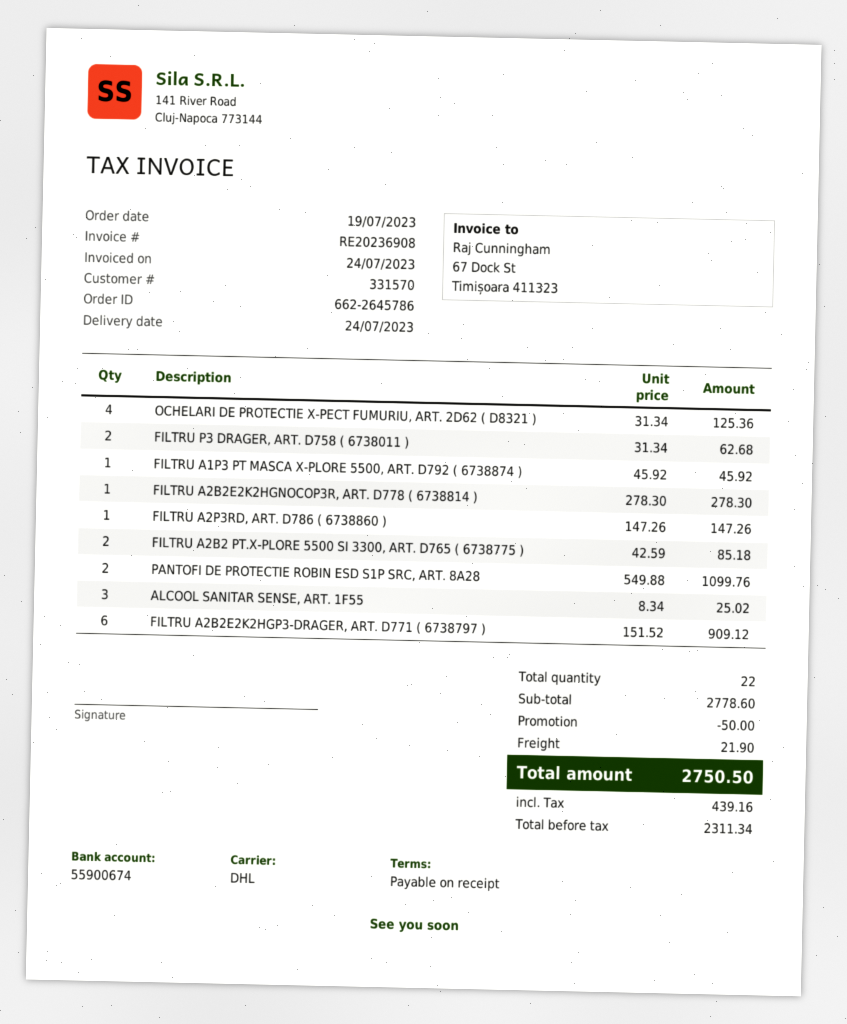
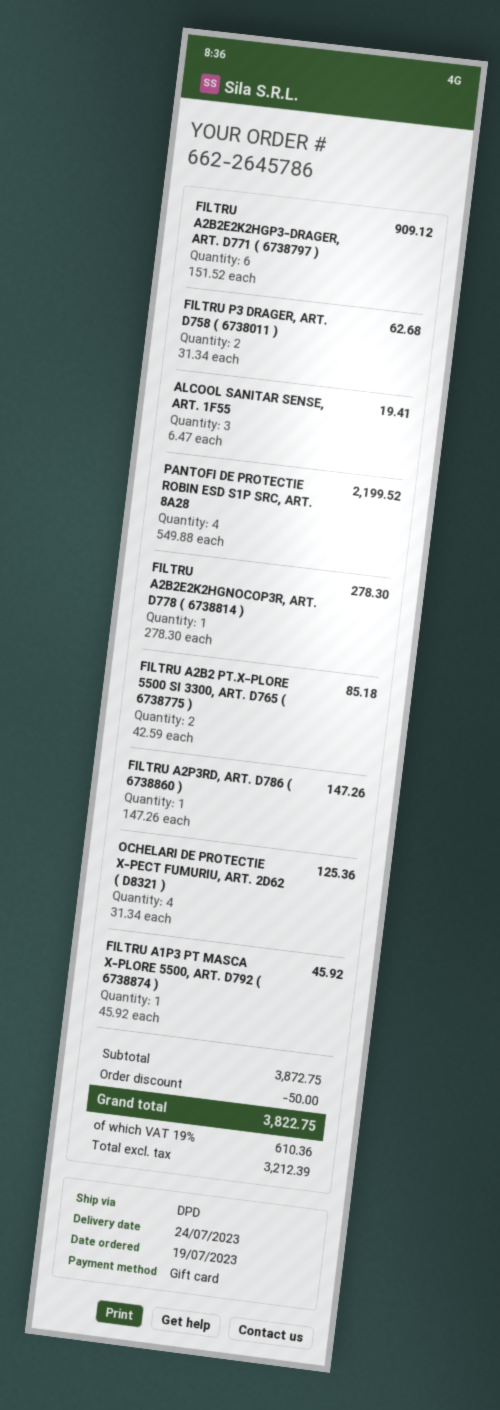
shipping method: DHL -> DPD
PANTOFI DE PROTECTIE ROBIN ESD S1P SRC, ART. 8A28: 2 x 549.88 = 1099.76 -> 4 x 549.88 = 2199.52
ALCOOL SANITAR SENSE, ART. 1F55: 3 x 8.34 = 25.02 -> 3 x 6.47 = 19.41
subtotal: 2778.60 -> 3872.75
shipping: 21.90 -> none
net: 2311.34 -> 3212.39
tax: 439.16 -> 610.36
total: 2750.50 -> 3822.75

